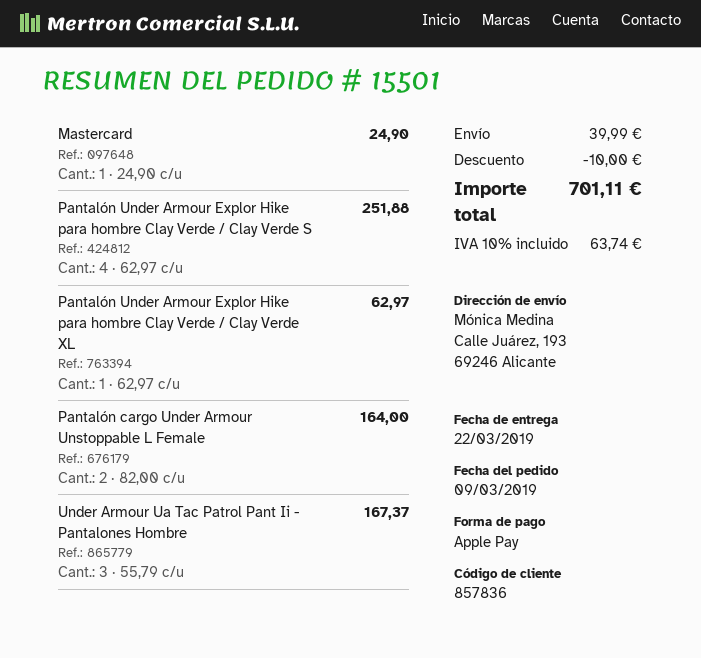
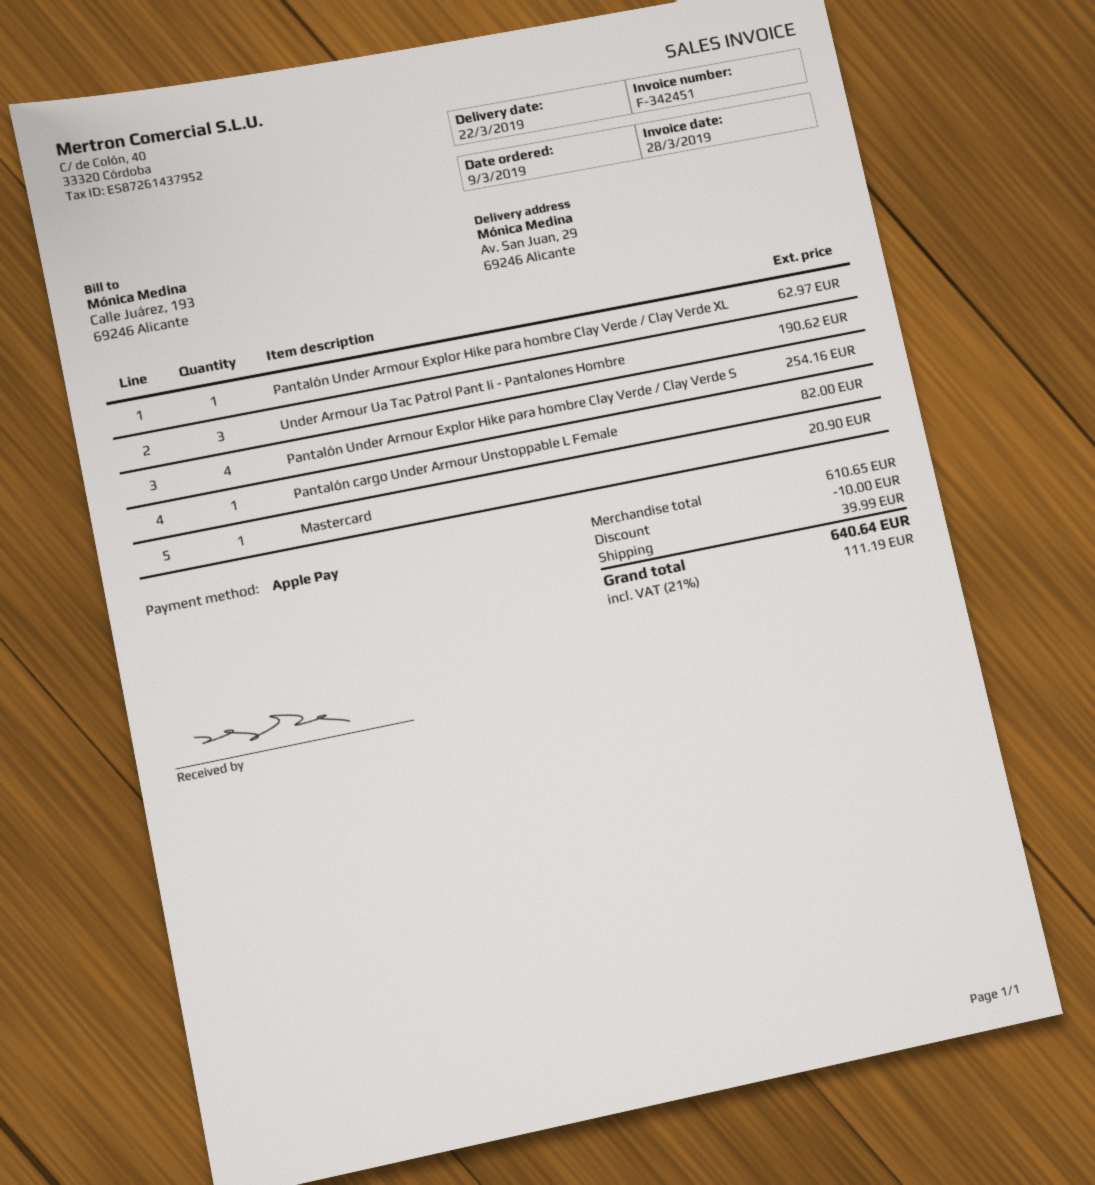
ship to: Calle Juárez, 193, 69246 Alicante -> Av. San Juan, 29, 69246 Alicante
Mastercard: 1 for 24.90 -> 1 for 20.90
Pantalón Under Armour Explor Hike para hombre Clay Verde / Clay Verde S: 4 for 251.88 -> 4 for 254.16
Pantalón cargo Under Armour Unstoppable L Female: 2 for 164.00 -> 1 for 82.00
Under Armour Ua Tac Patrol Pant Ii - Pantalones Hombre: 3 for 167.37 -> 3 for 190.62
tax: 10% = 63.74 -> 21% = 111.19
total: 701.11 -> 640.64

